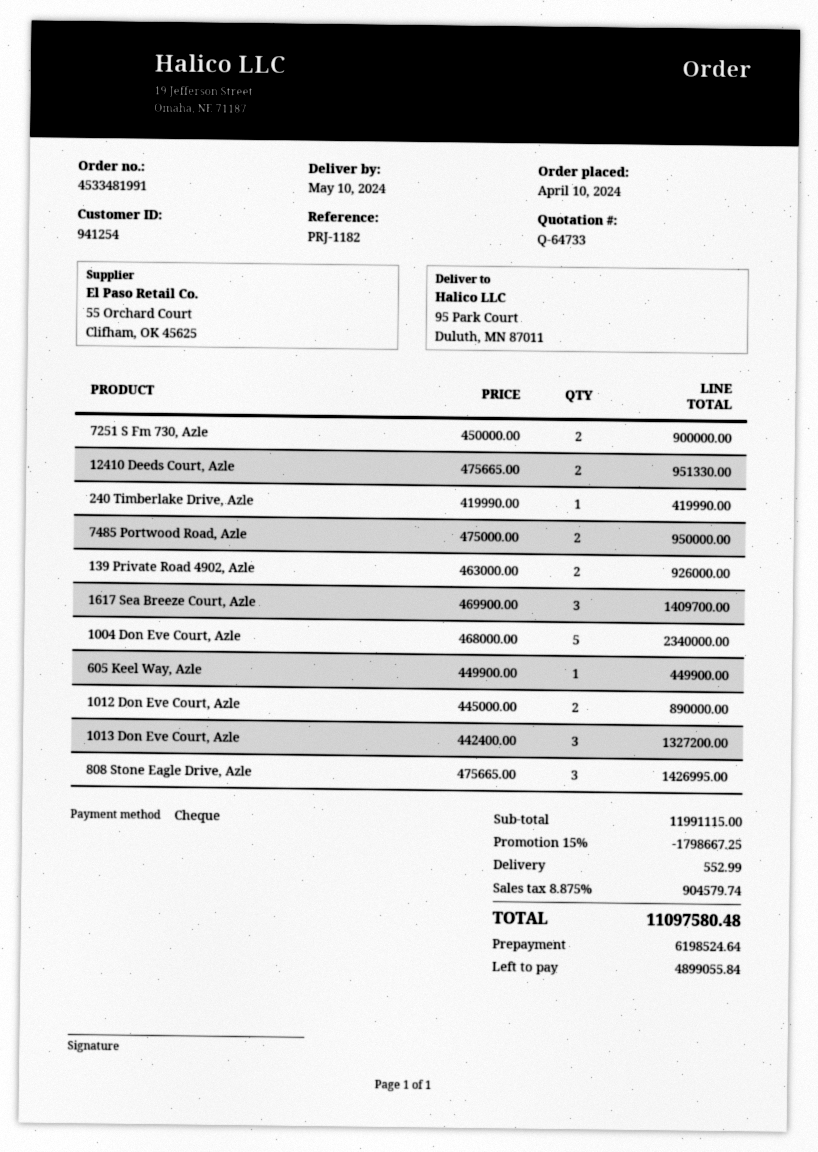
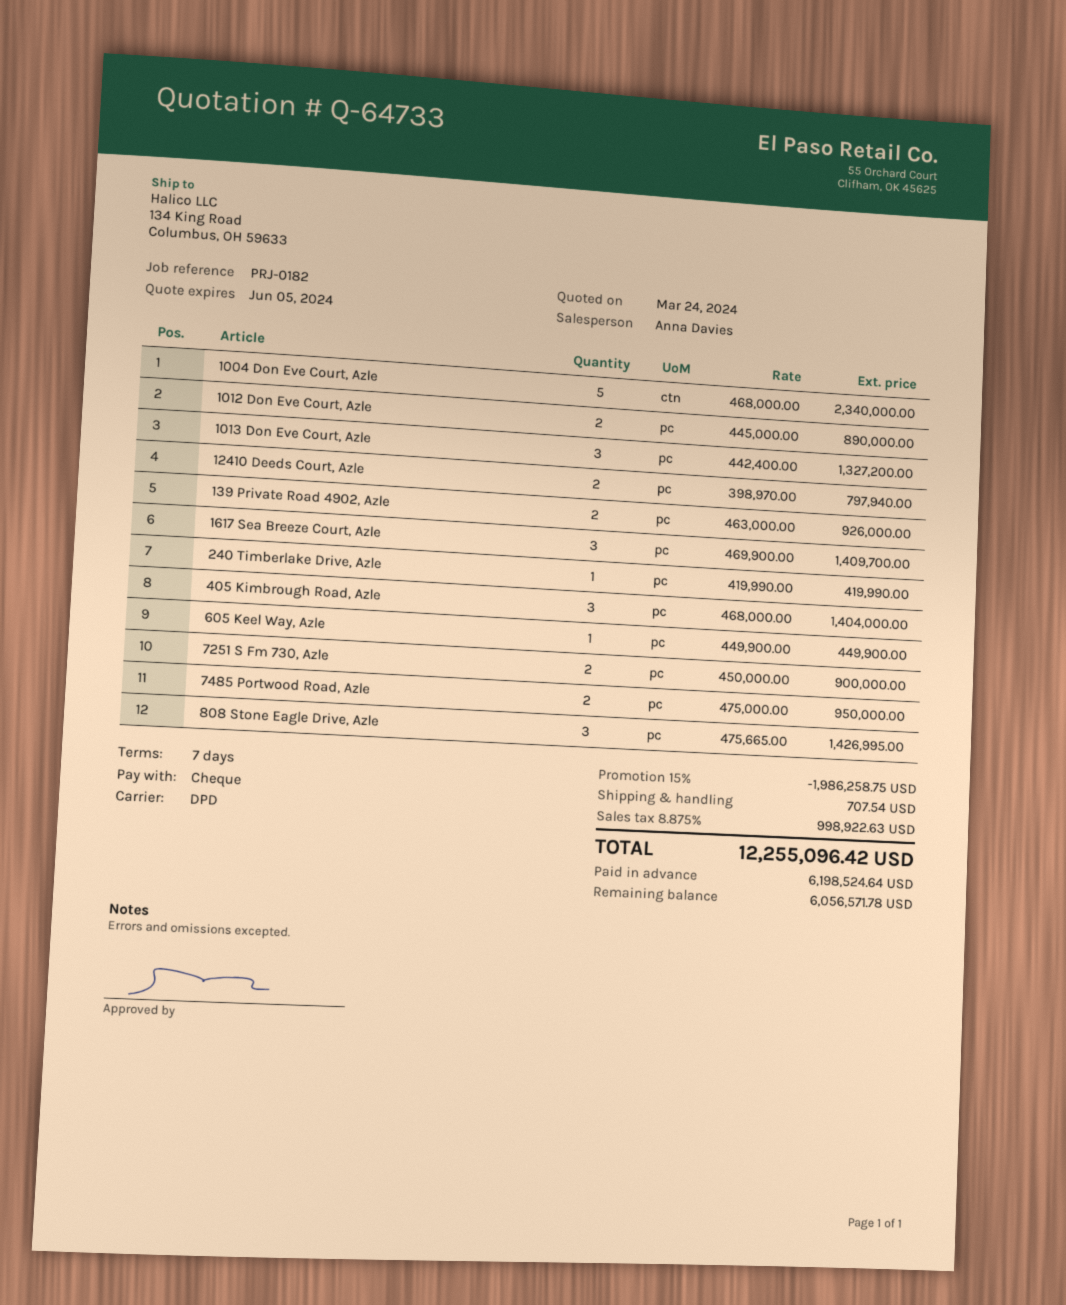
reference: PRJ-1182 -> PRJ-0182
ship to: 95 Park Court, Duluth, MN 87011 -> 134 King Road, Columbus, OH 59633
12410 Deeds Court, Azle: 2 x 475665.00 = 951330.00 -> 2 x 398970.00 = 797940.00
405 Kimbrough Road, Azle: none -> 3 x 468000.00 = 1404000.00
discount: 15% = 1798667.25 -> 15% = 1986258.75
shipping: 552.99 -> 707.54
tax: 8.875% = 904579.74 -> 8.875% = 998922.63
total: 11097580.48 -> 12255096.42
balance: 4899055.84 -> 6056571.78

